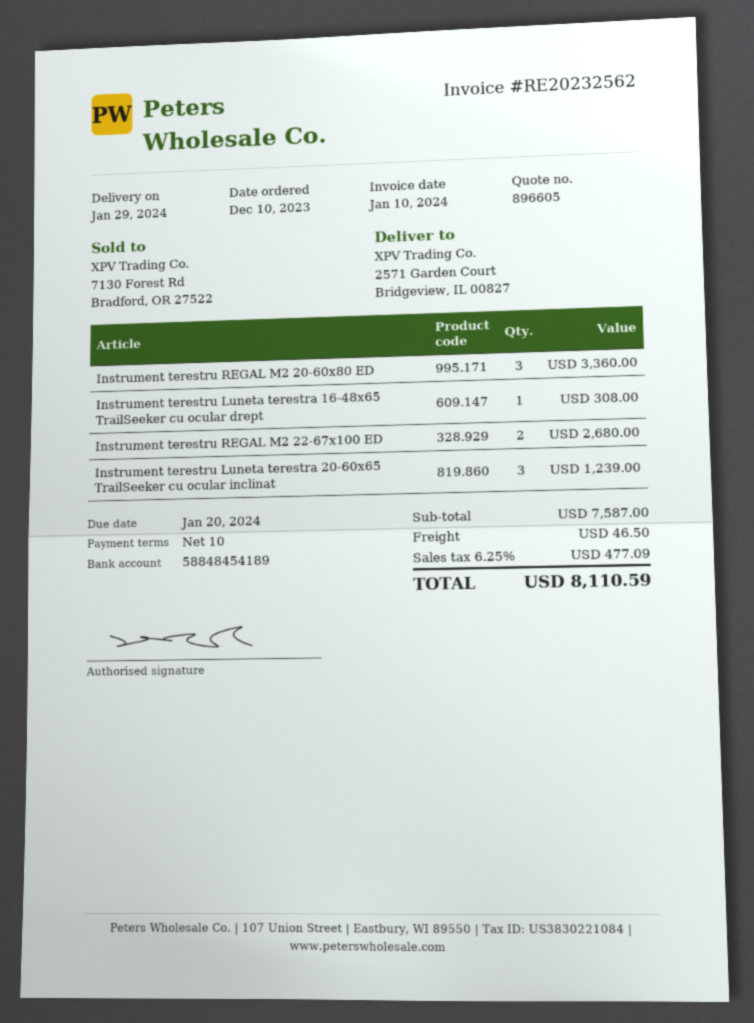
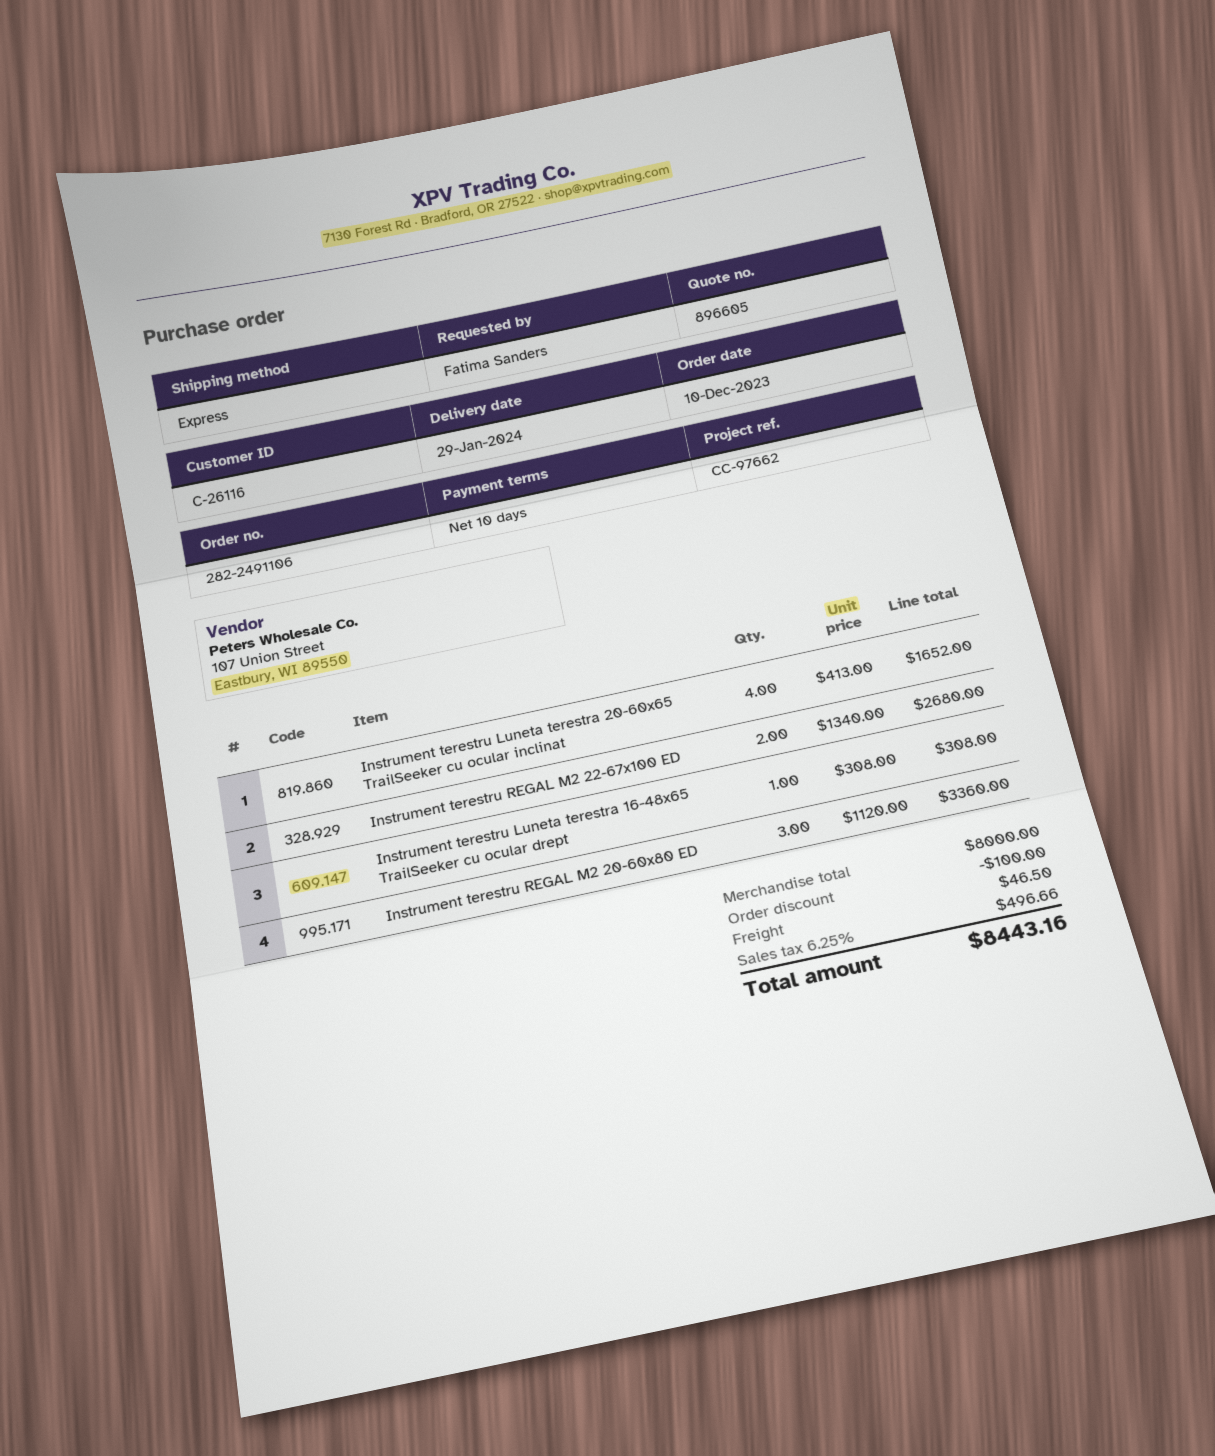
Instrument terestru Luneta terestra 20-60x65 TrailSeeker cu ocular inclinat: 3 for 1239.00 -> 4 for 1652.00
subtotal: 7587.00 -> 8000.00
discount: none -> 100.00
tax: 6.25% = 477.09 -> 6.25% = 496.66
total: 8110.59 -> 8443.16

